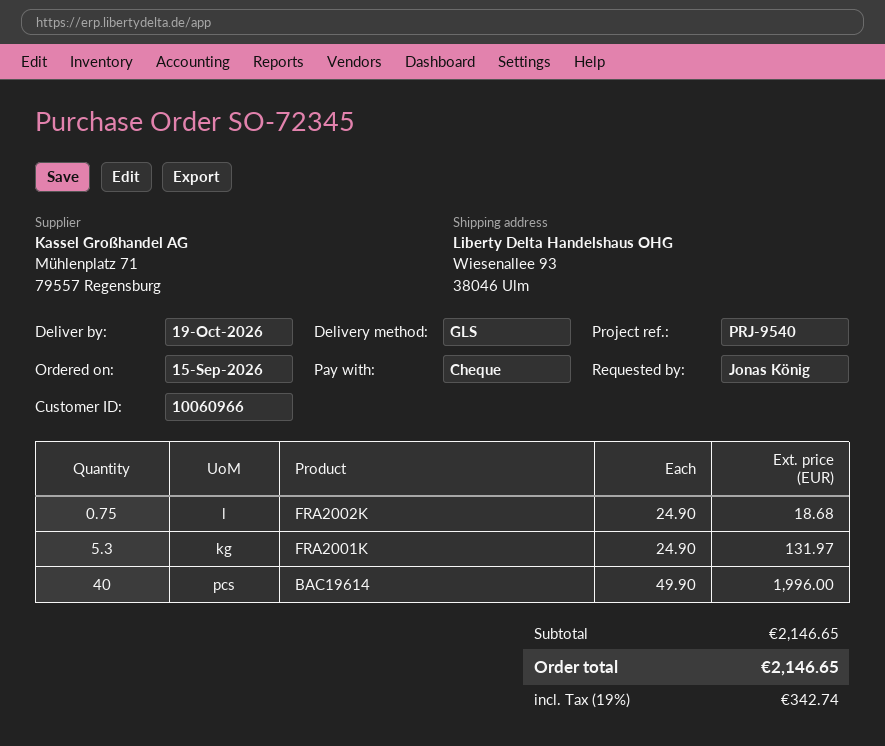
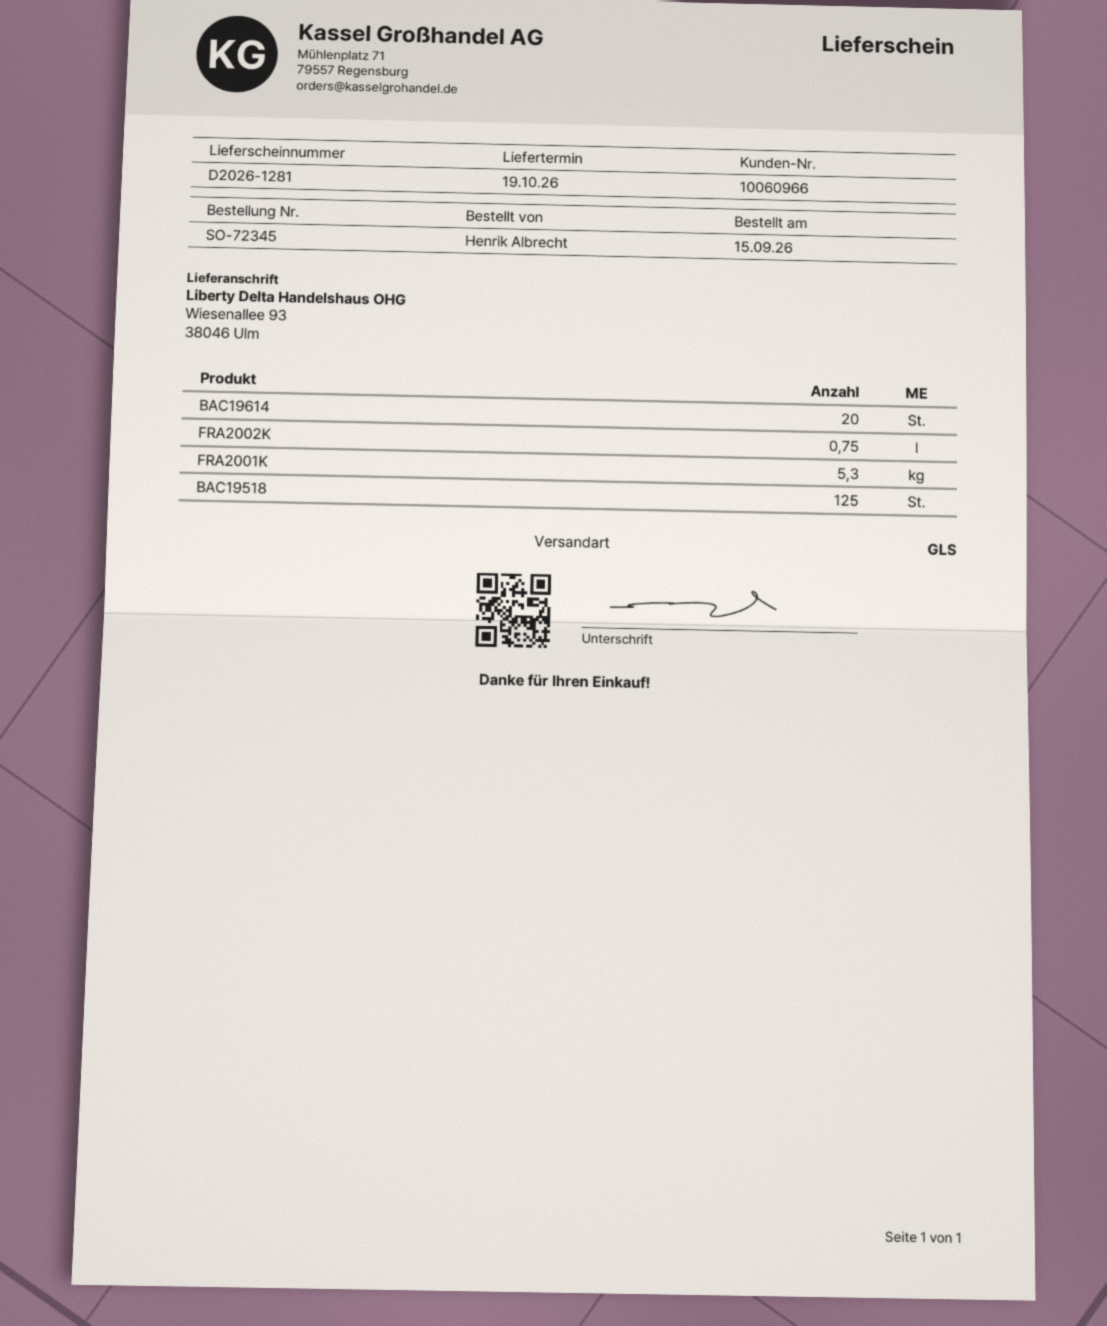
ordered by: Jonas König -> Henrik Albrecht
BAC19614: 40 -> 20
BAC19518: none -> 125

